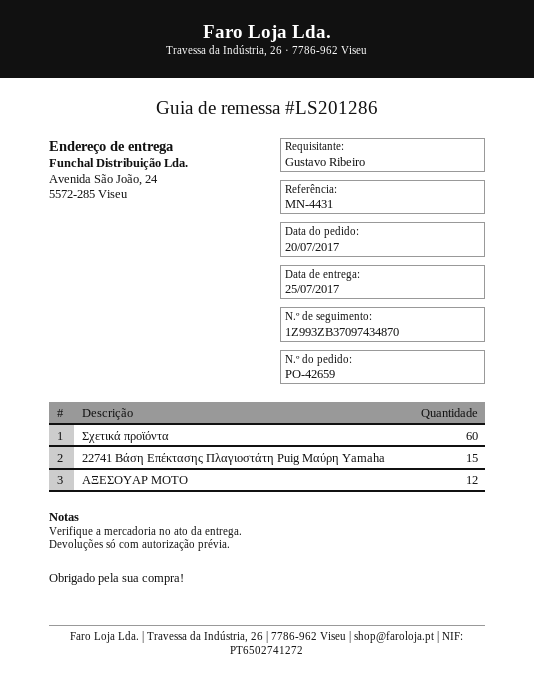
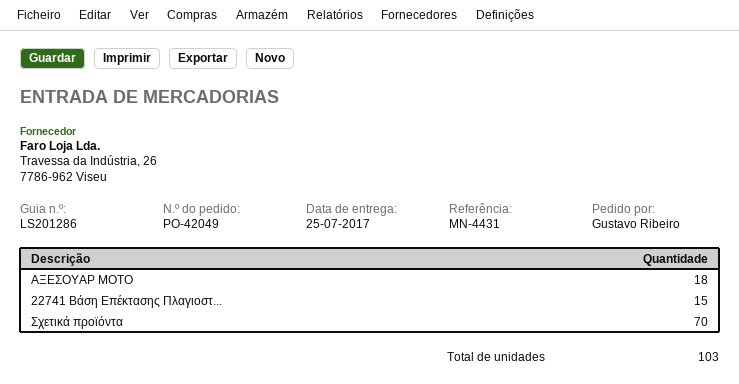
order number: PO-42659 -> PO-42049
Σχετικά προϊόντα: 60 -> 70
ΑΞΕΣΟΥΑΡ ΜΟΤΟ: 12 -> 18

